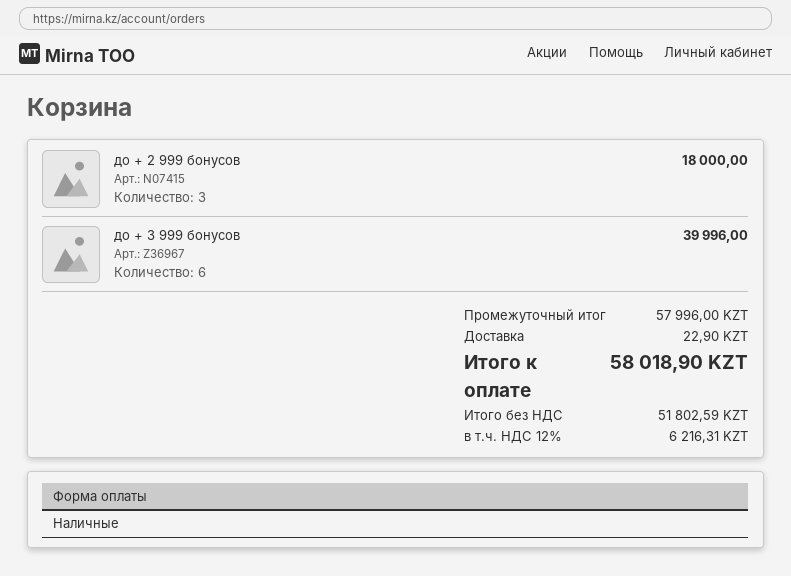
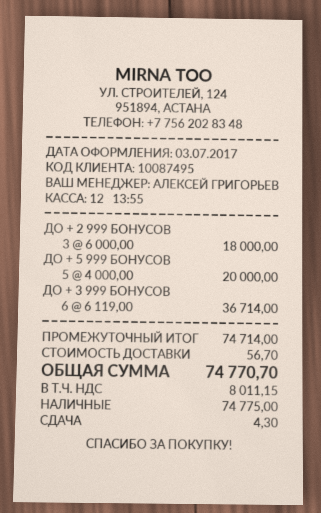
до + 3 999 бонусов: 6 for 39996.00 -> 6 for 36714.00
ДО + 5 999 БОНУСОВ: none -> 5 for 20000.00
subtotal: 57996.00 -> 74714.00
shipping: 22.90 -> 56.70
tax: 6216.31 -> 8011.15
total: 58018.90 -> 74770.70

